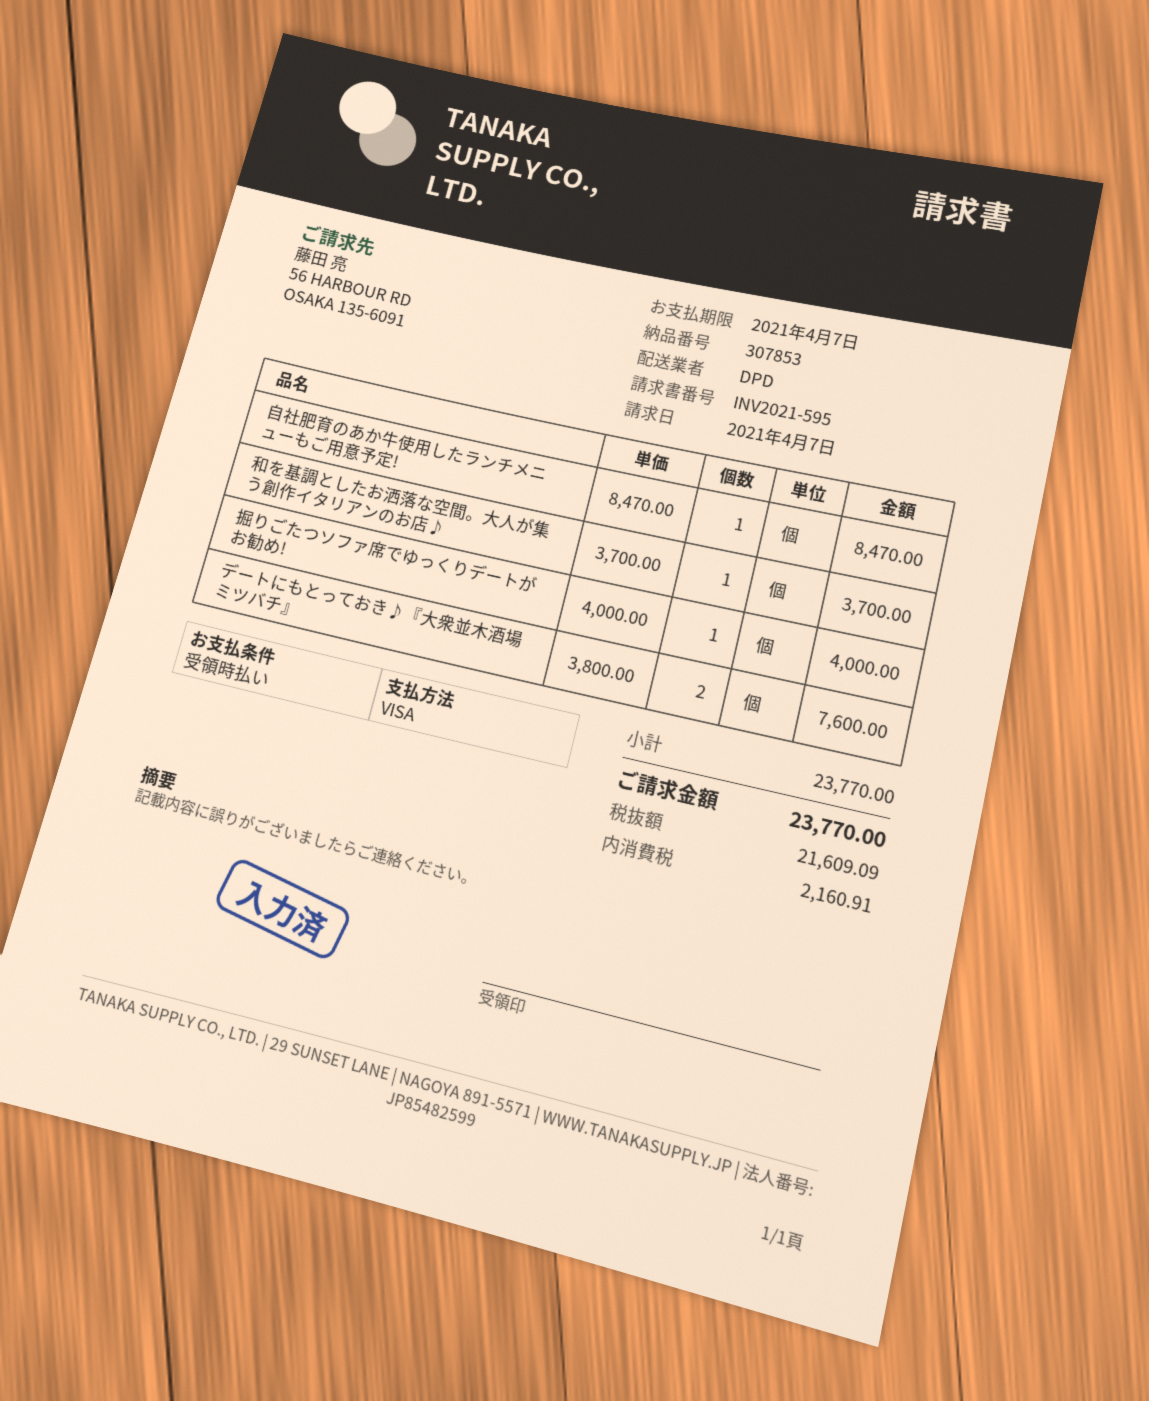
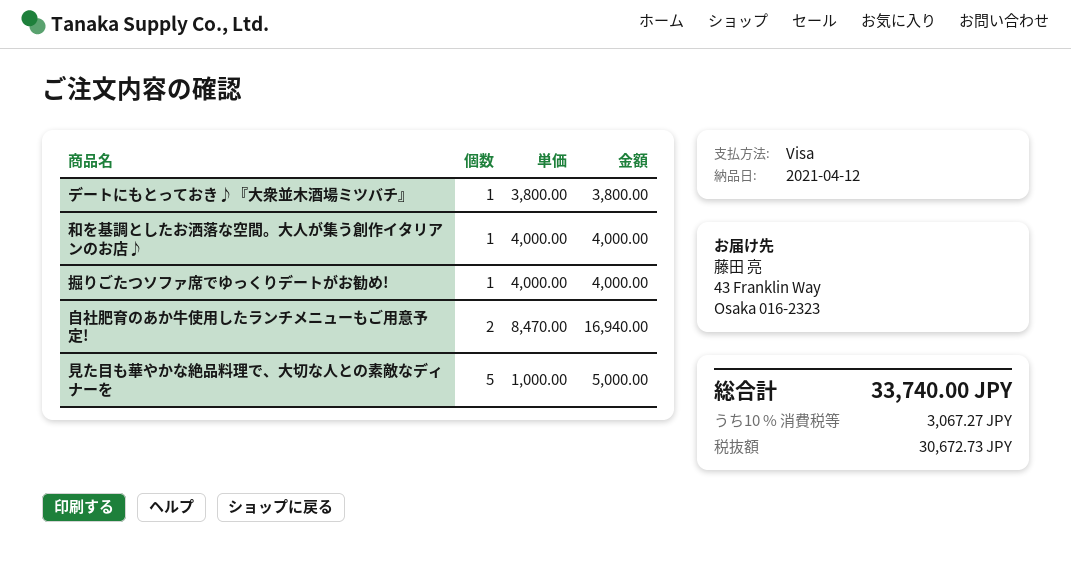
自社肥育のあか牛使用したランチメニューもご用意予定!: 1 x 8470.00 = 8470.00 -> 2 x 8470.00 = 16940.00
和を基調としたお洒落な空間。大人が集う創作イタリアンのお店♪: 1 x 3700.00 = 3700.00 -> 1 x 4000.00 = 4000.00
デートにもとっておき♪『大衆並木酒場ミツバチ』: 2 x 3800.00 = 7600.00 -> 1 x 3800.00 = 3800.00
見た目も華やかな絶品料理で、大切な人との素敵なディナーを: none -> 5 x 1000.00 = 5000.00
net: 21609.09 -> 30672.73
tax: 2160.91 -> 3067.27
total: 23770.00 -> 33740.00

